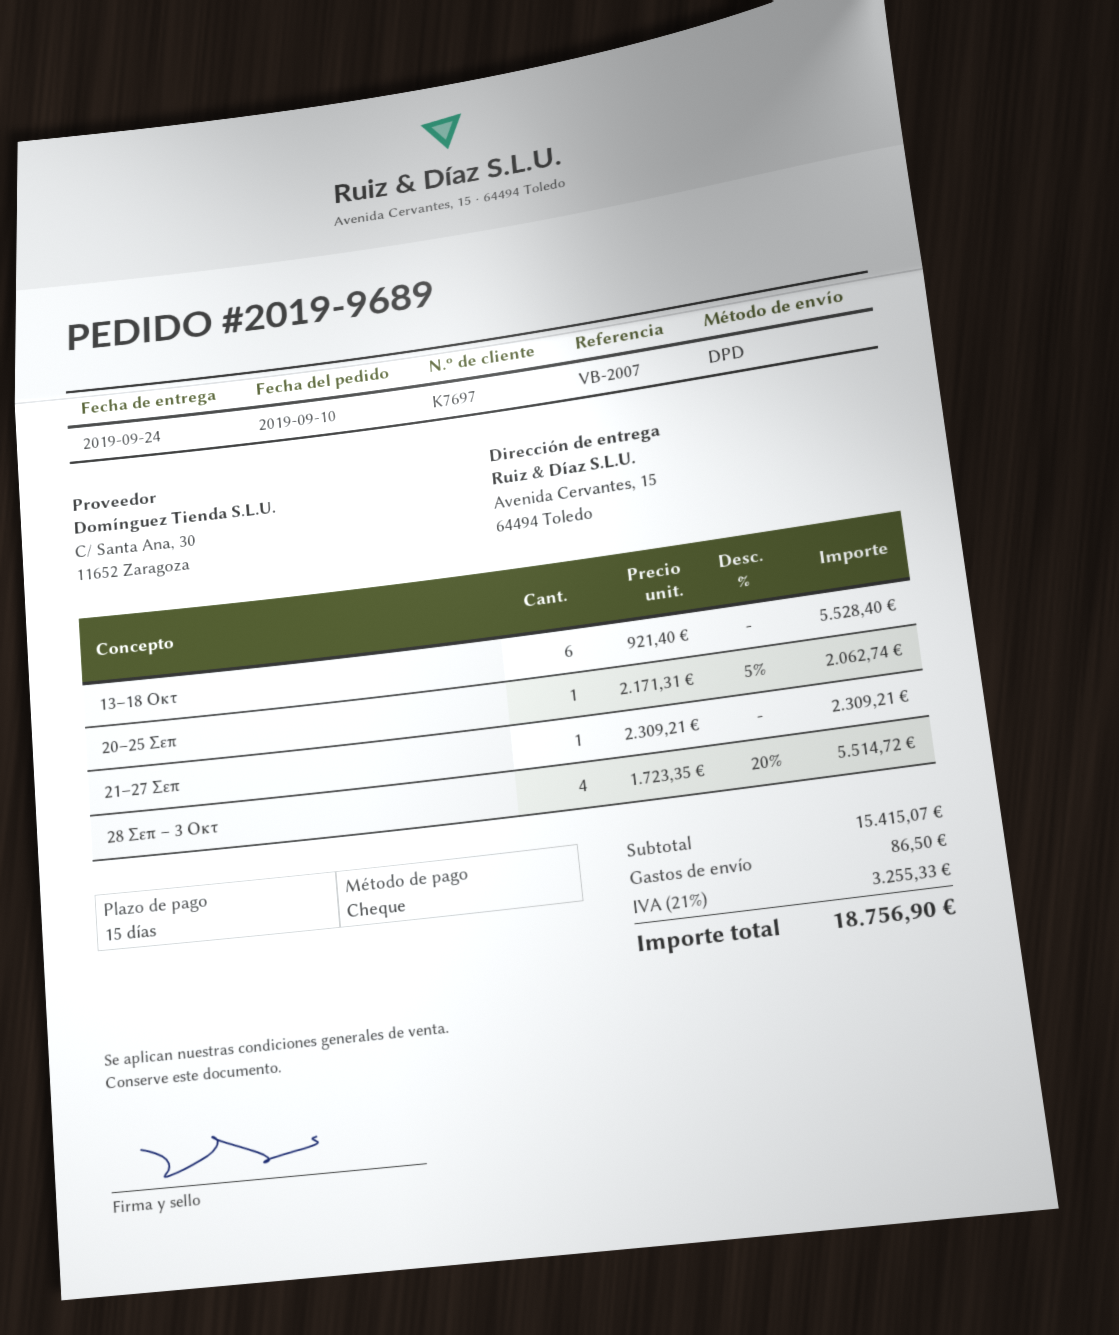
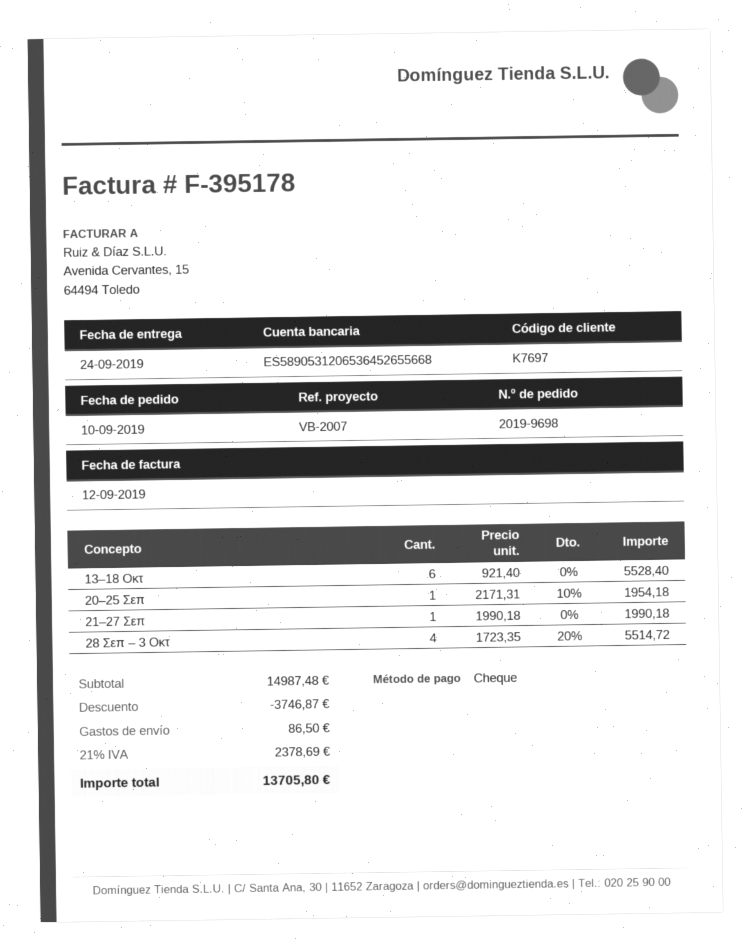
order number: 2019-9689 -> 2019-9698
20–25 Σεπ: 1 x 2171.31 - 5% = 2062.74 -> 1 x 2171.31 - 10% = 1954.18
21–27 Σεπ: 1 x 2309.21 = 2309.21 -> 1 x 1990.18 = 1990.18
subtotal: 15415.07 -> 14987.48
discount: none -> 3746.87
tax: 21% = 3255.33 -> 21% = 2378.69
total: 18756.90 -> 13705.80

